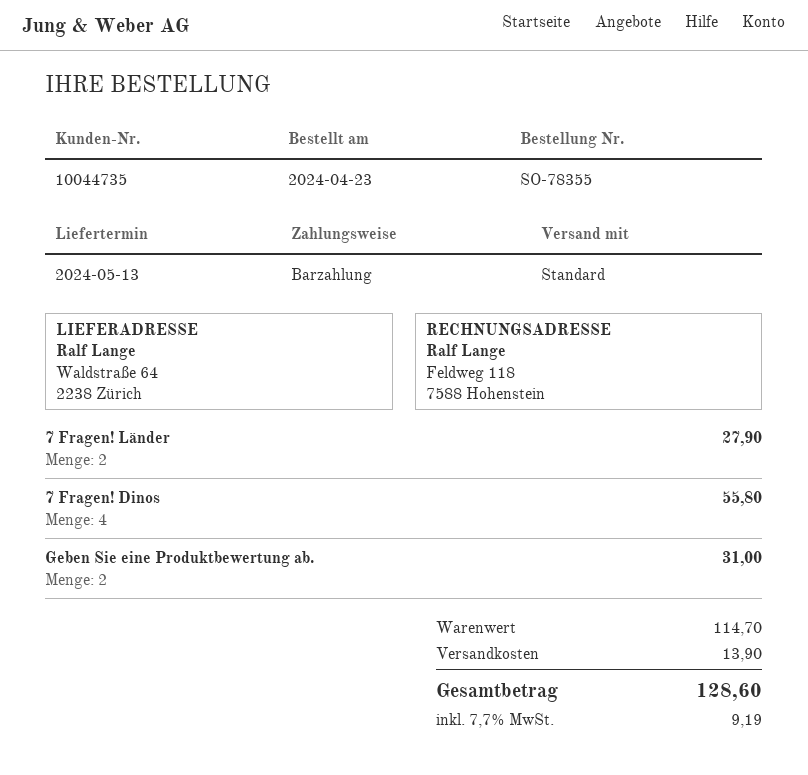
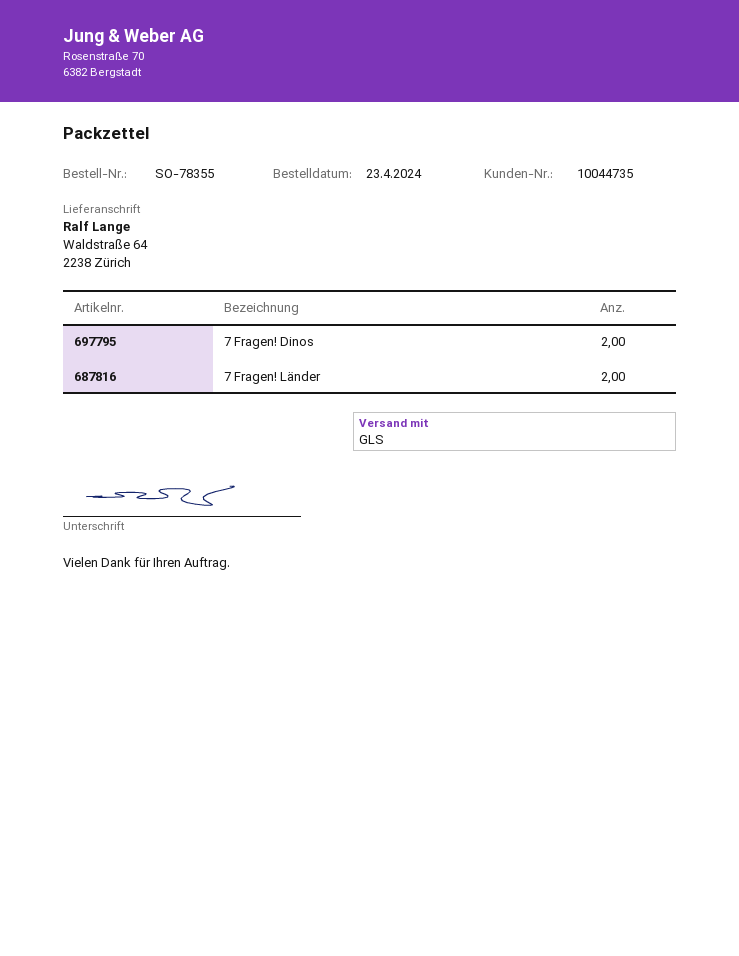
shipping method: standard -> GLS
7 Fragen! Dinos: 4 -> 2
Geben Sie eine Produktbewertung ab.: 2 -> none

